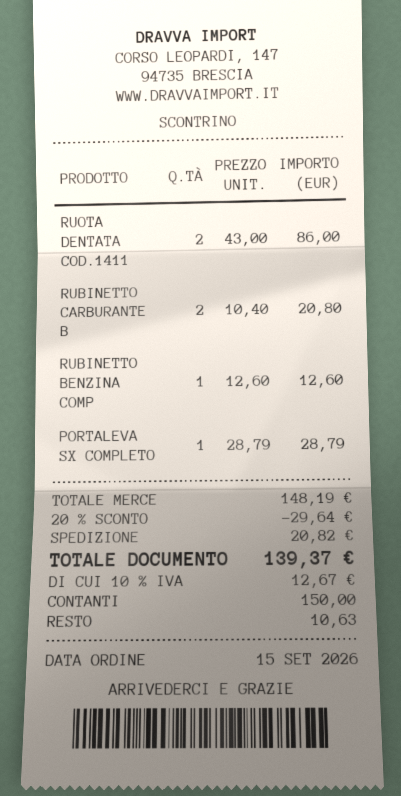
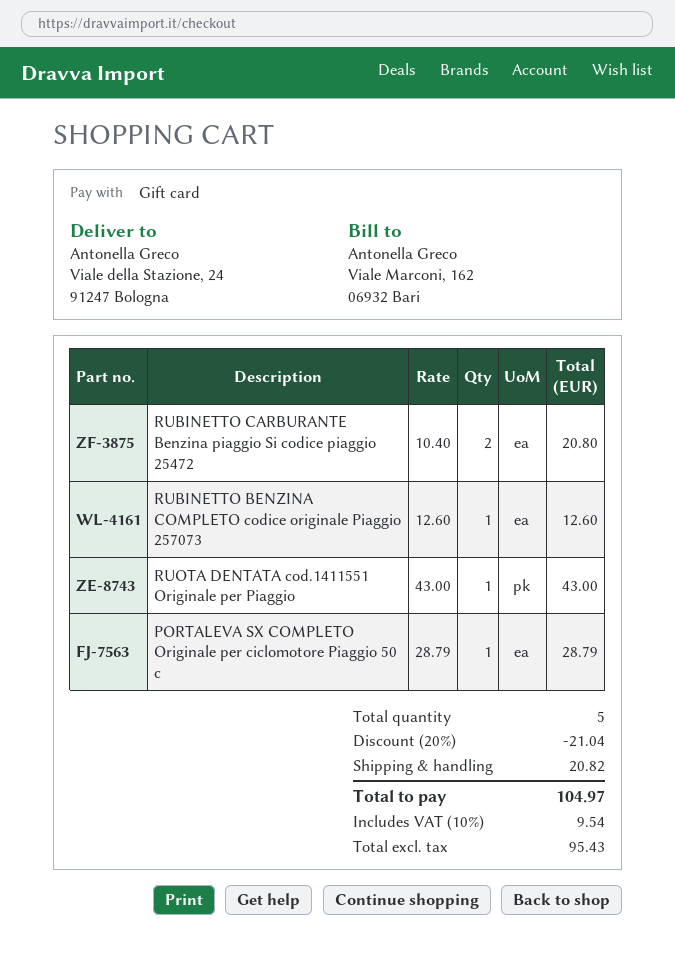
payment method: cash -> gift card
RUOTA DENTATA COD.1411: 2 x 43.00 = 86.00 -> 1 x 43.00 = 43.00
discount: 20% = 29.64 -> 20% = 21.04
tax: 10% = 12.67 -> 10% = 9.54
total: 139.37 -> 104.97

